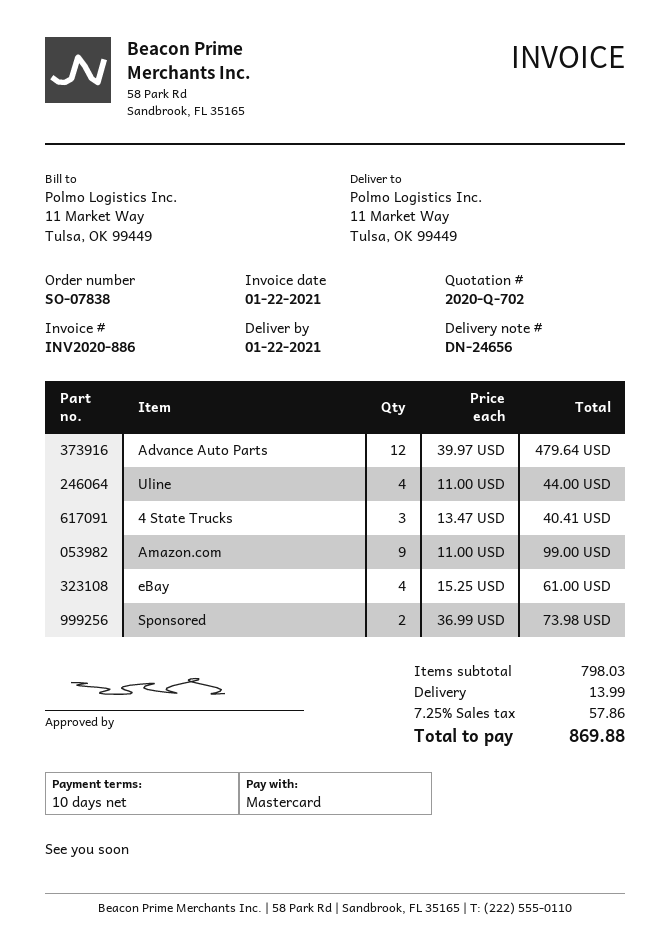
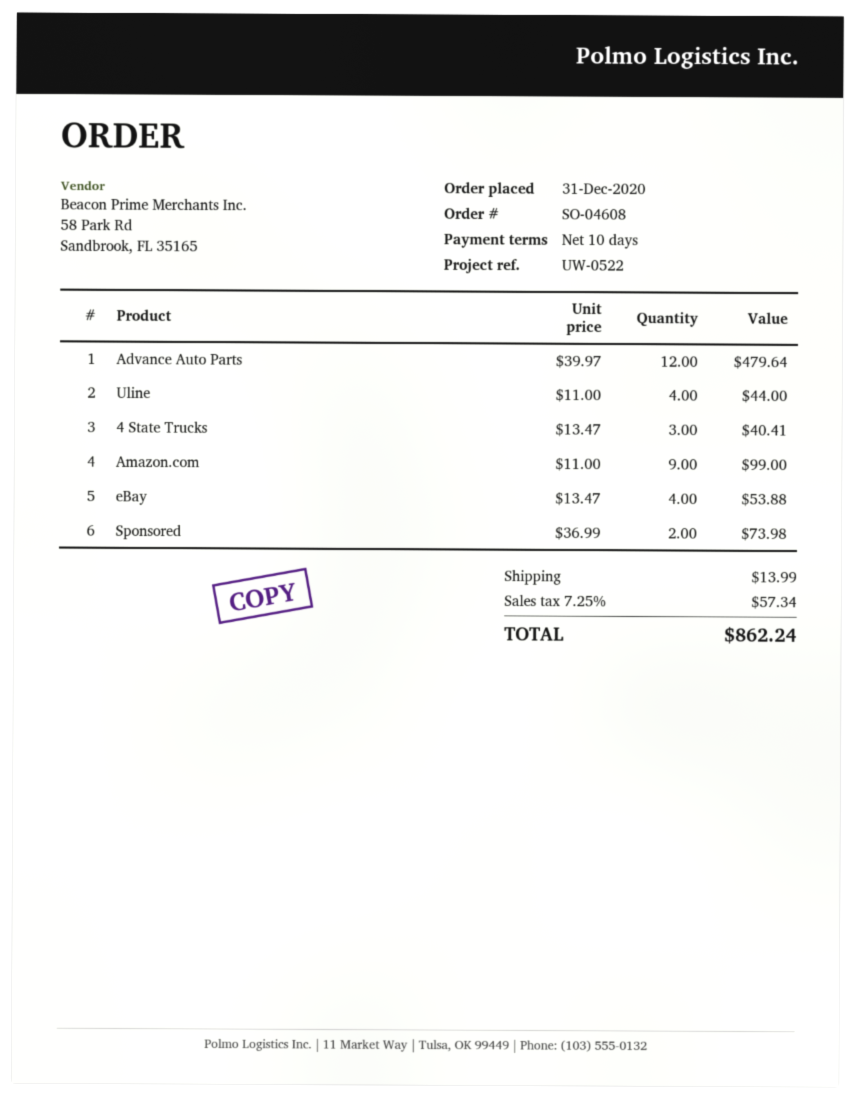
order number: SO-07838 -> SO-04608
eBay: 4 x 15.25 = 61.00 -> 4 x 13.47 = 53.88
tax: 7.25% = 57.86 -> 7.25% = 57.34
total: 869.88 -> 862.24

